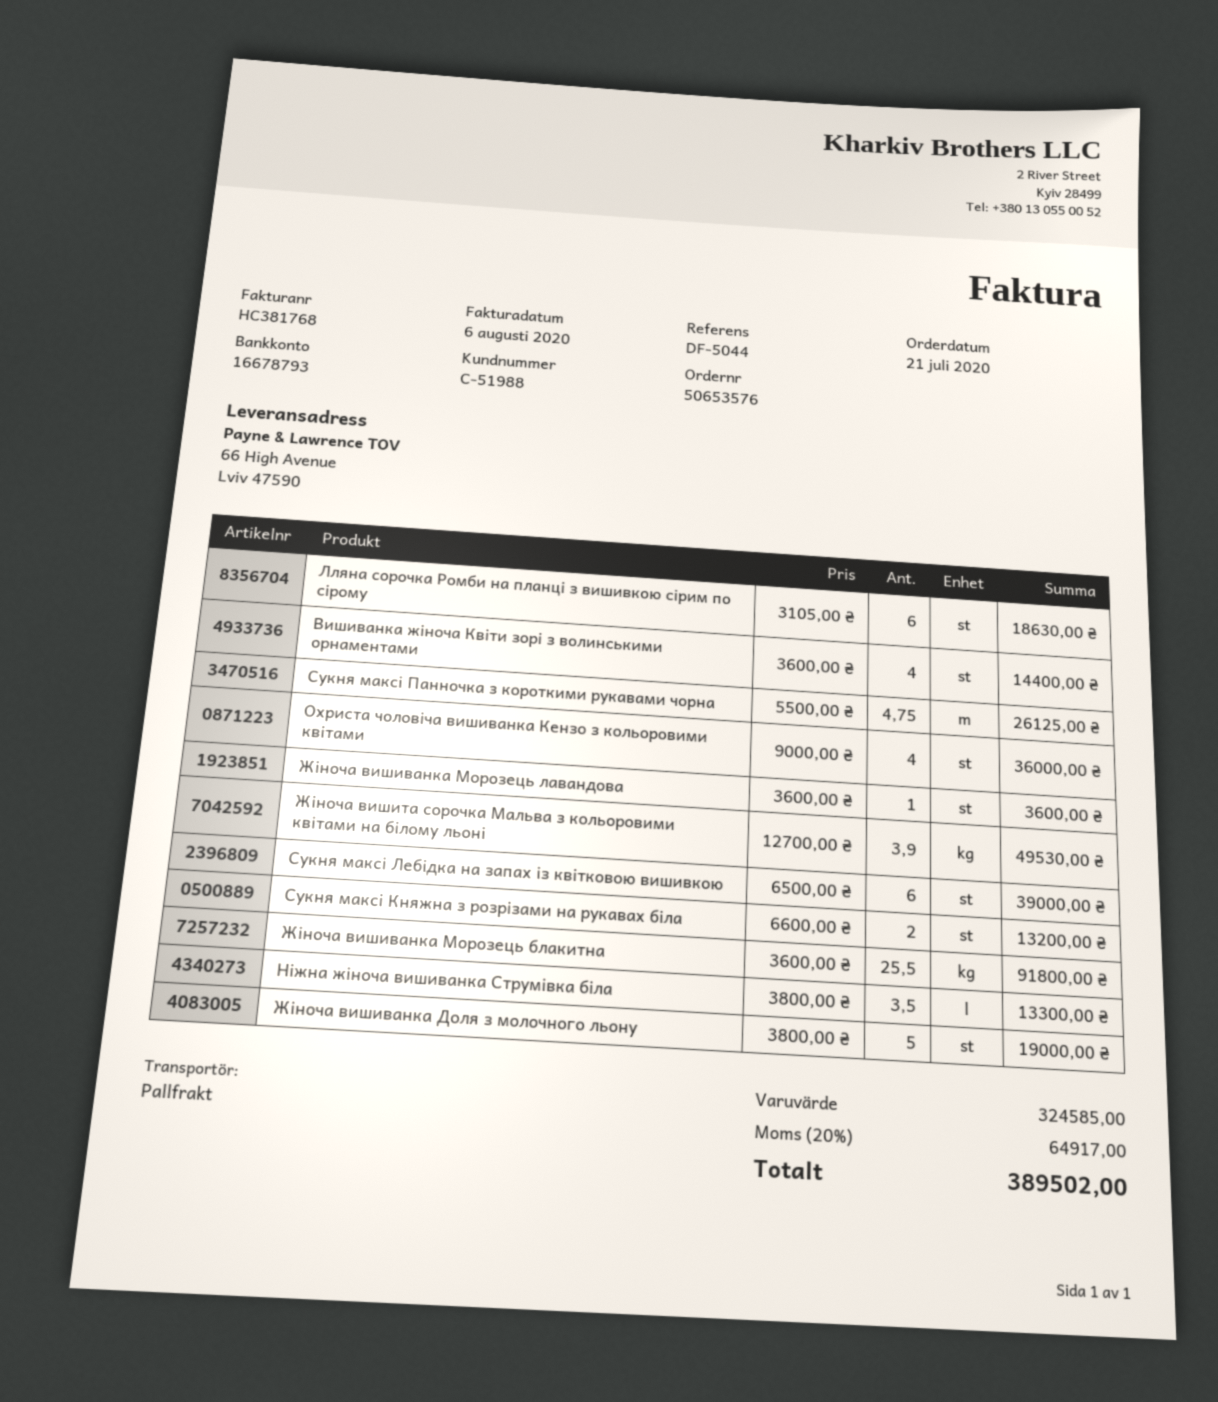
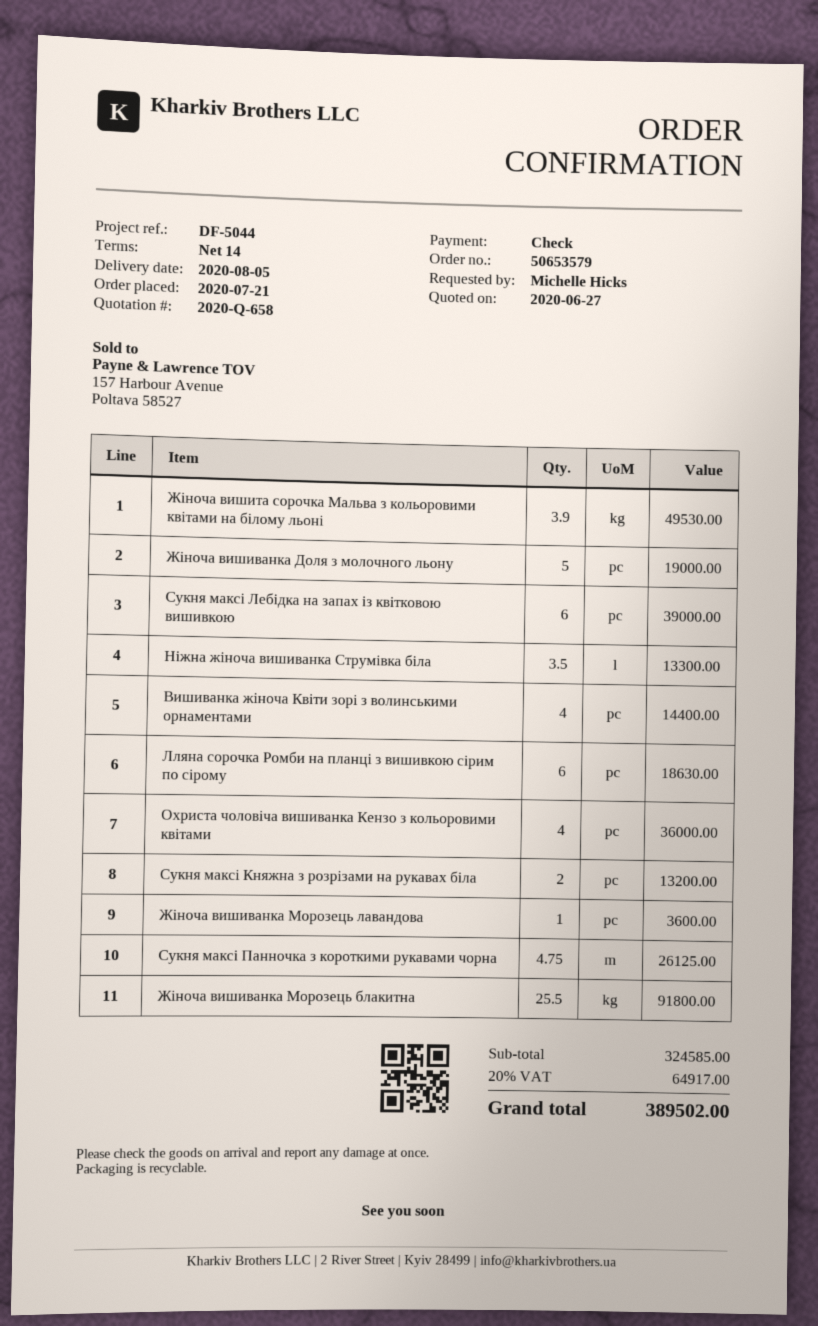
order number: 50653576 -> 50653579

